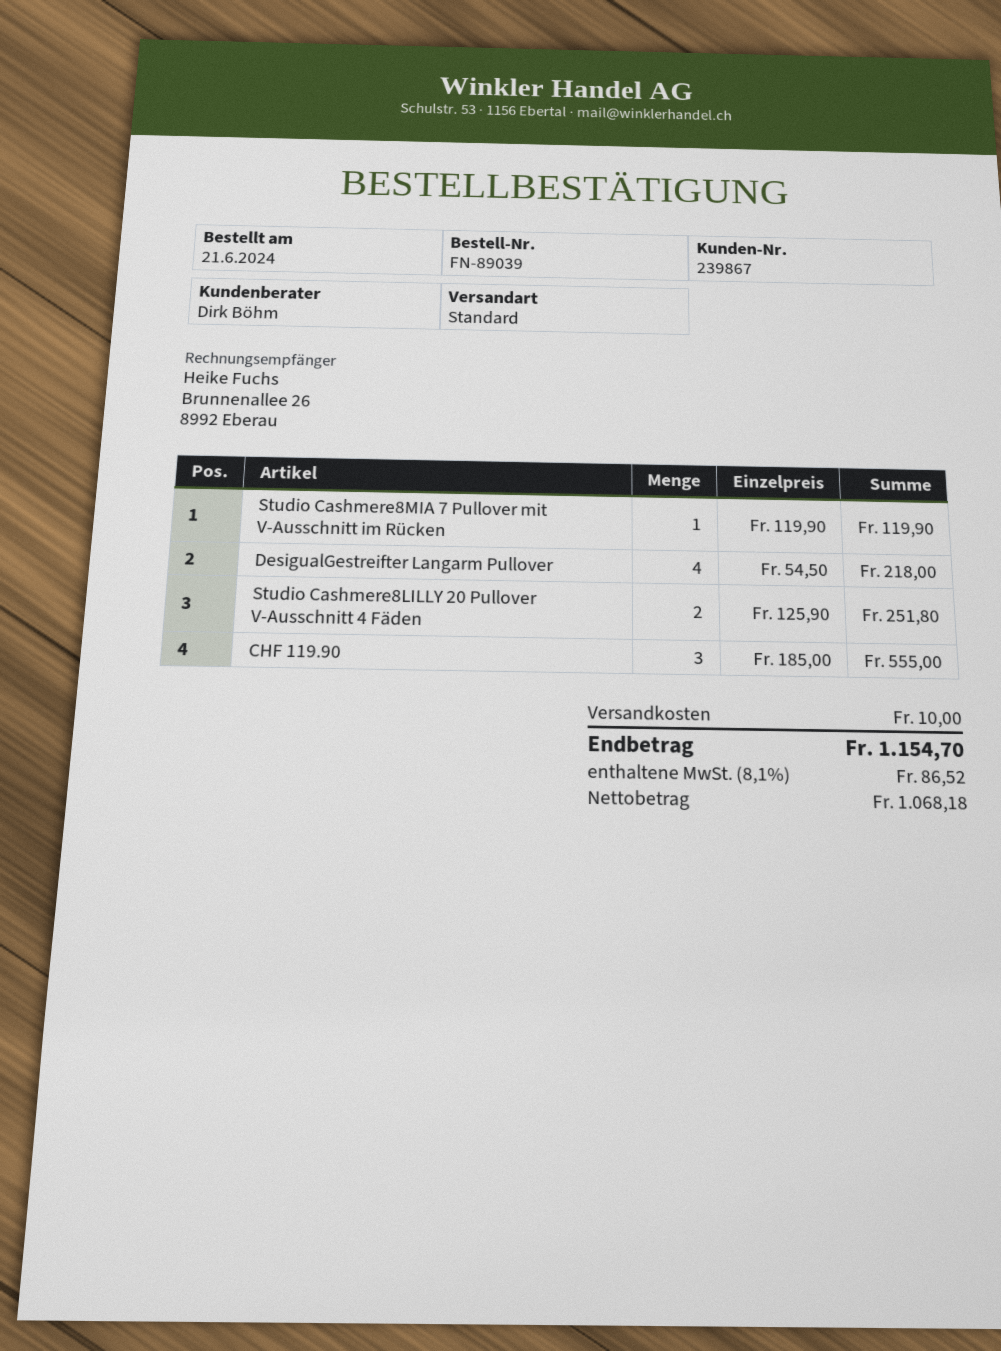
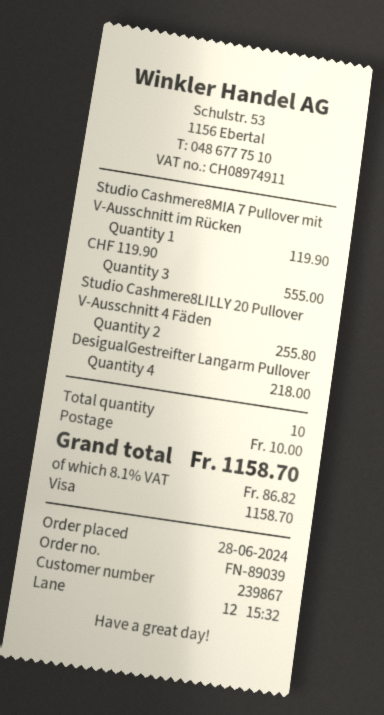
order date: 2024-06-21 -> 2024-06-28
Studio Cashmere8LILLY 20 Pullover V-Ausschnitt 4 Fäden: 2 for 251.80 -> 2 for 255.80
tax: 8.1% = 86.52 -> 8.1% = 86.82
total: 1154.70 -> 1158.70

